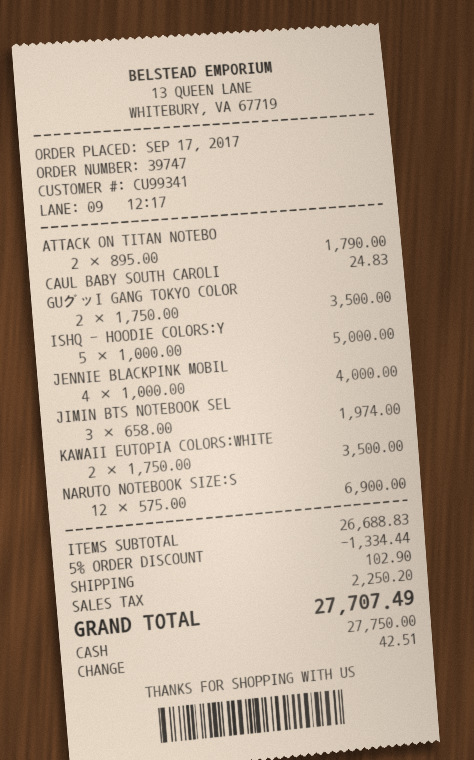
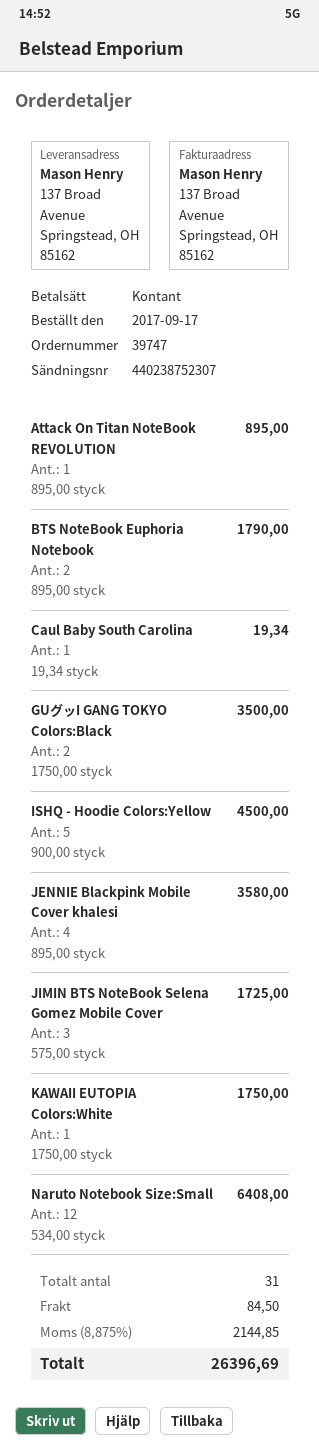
ATTACK ON TITAN NOTEBO: 2 x 895.00 = 1790.00 -> 1 x 895.00 = 895.00
CAUL BABY SOUTH CAROLI: 1 x 24.83 = 24.83 -> 1 x 19.34 = 19.34
ISHQ - HOODIE COLORS:Y: 5 x 1000.00 = 5000.00 -> 5 x 900.00 = 4500.00
JENNIE BLACKPINK MOBIL: 4 x 1000.00 = 4000.00 -> 4 x 895.00 = 3580.00
JIMIN BTS NOTEBOOK SEL: 3 x 658.00 = 1974.00 -> 3 x 575.00 = 1725.00
KAWAII EUTOPIA COLORS:WHITE: 2 x 1750.00 = 3500.00 -> 1 x 1750.00 = 1750.00
NARUTO NOTEBOOK SIZE:S: 12 x 575.00 = 6900.00 -> 12 x 534.00 = 6408.00
BTS NoteBook Euphoria Notebook: none -> 2 x 895.00 = 1790.00
discount: 5% = 1334.44 -> none
shipping: 102.90 -> 84.50
tax: 2250.20 -> 2144.85
total: 27707.49 -> 26396.69

